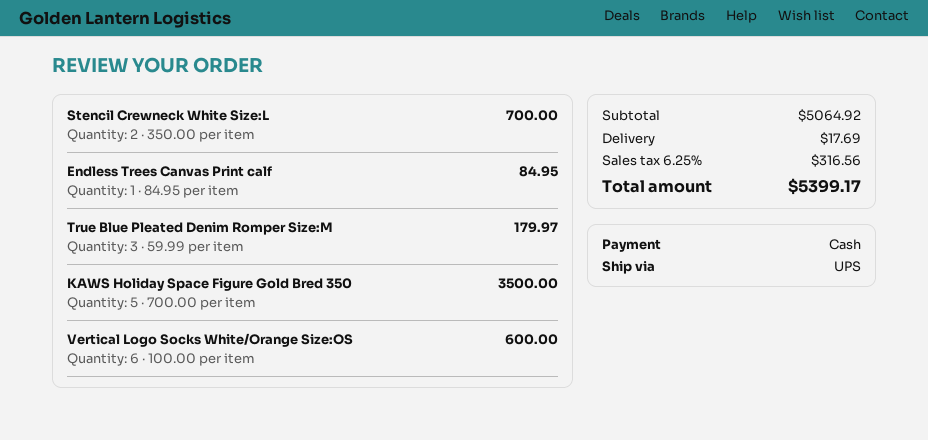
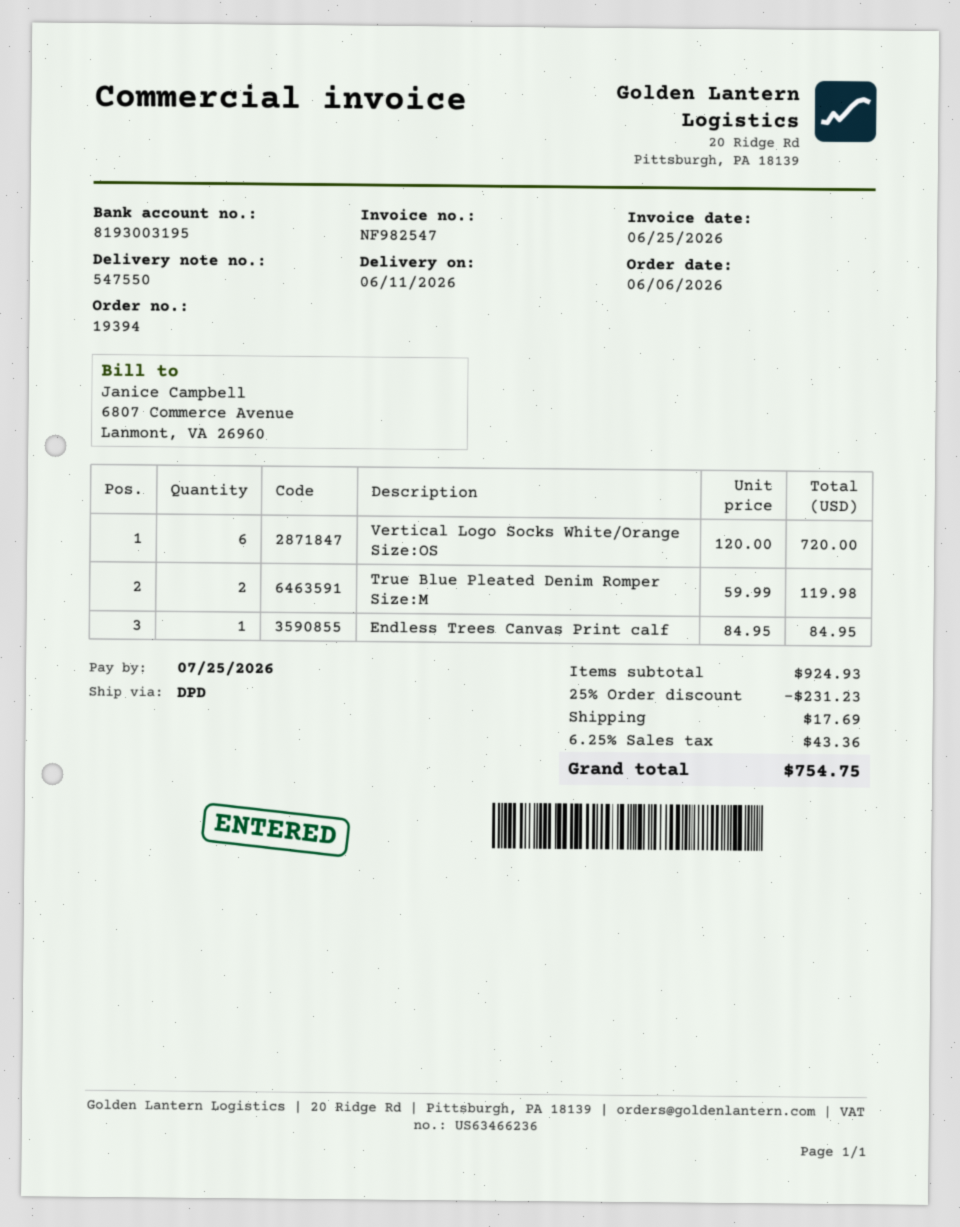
shipping method: UPS -> DPD
Stencil Crewneck White Size:L: 2 x 350.00 = 700.00 -> none
True Blue Pleated Denim Romper Size:M: 3 x 59.99 = 179.97 -> 2 x 59.99 = 119.98
KAWS Holiday Space Figure Gold Bred 350: 5 x 700.00 = 3500.00 -> none
Vertical Logo Socks White/Orange Size:OS: 6 x 100.00 = 600.00 -> 6 x 120.00 = 720.00
subtotal: 5064.92 -> 924.93
discount: none -> 25% = 231.23
tax: 6.25% = 316.56 -> 6.25% = 43.36
total: 5399.17 -> 754.75

